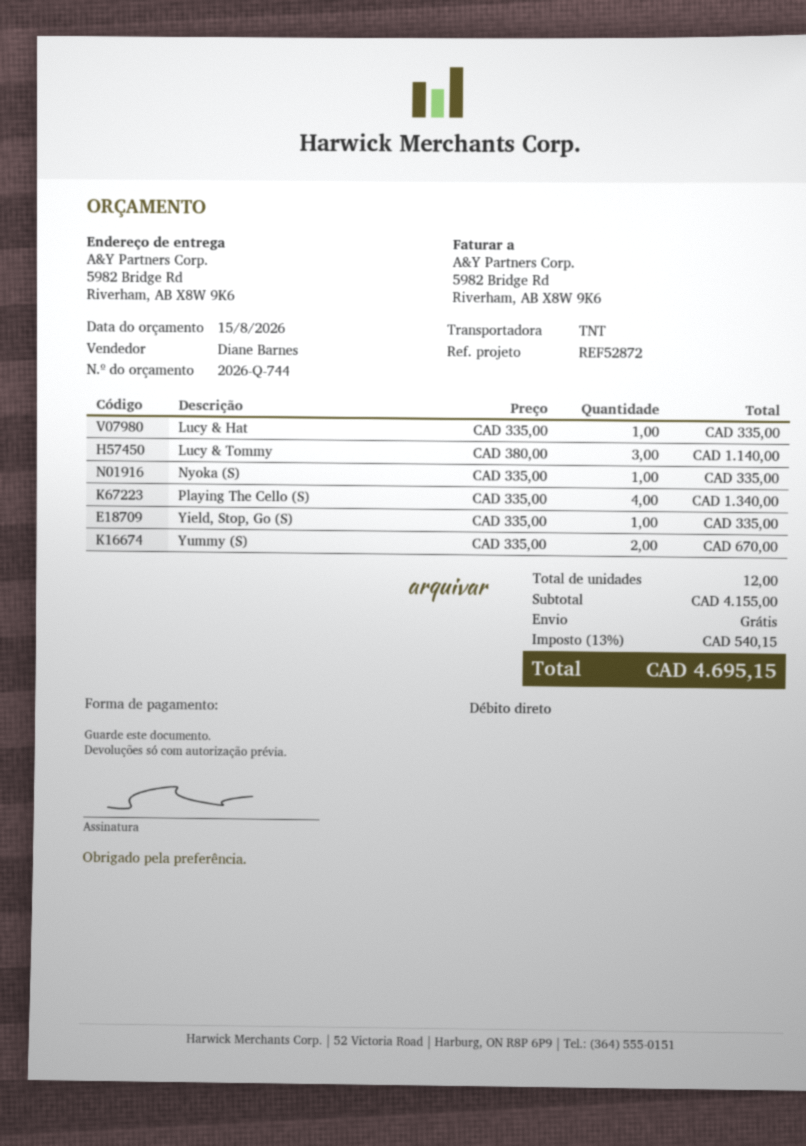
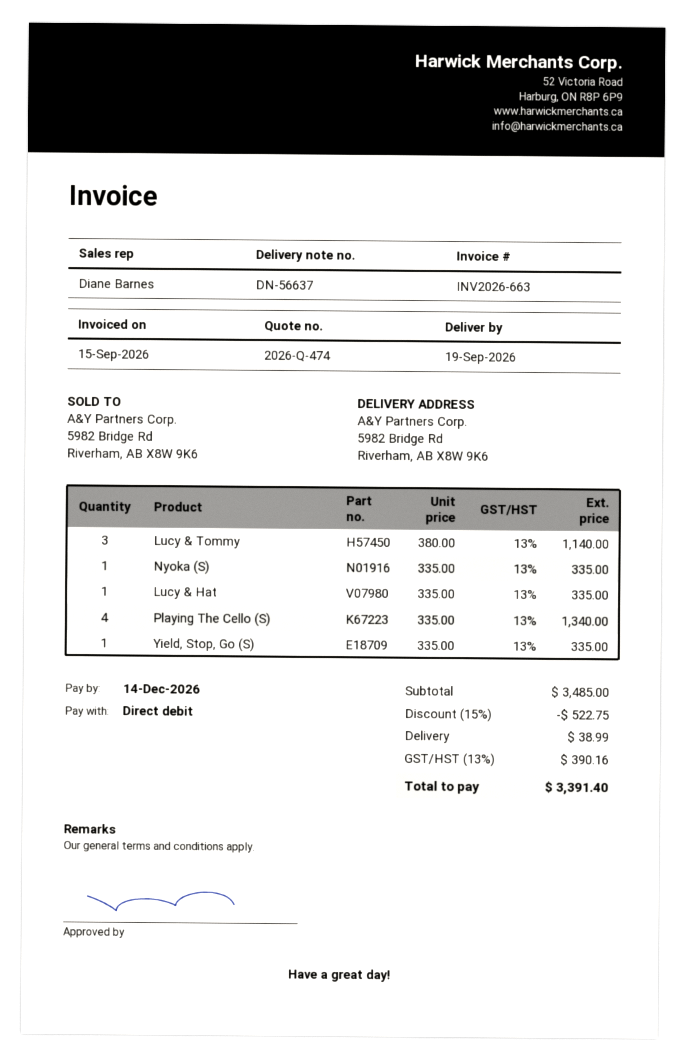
quote number: 2026-Q-744 -> 2026-Q-474
Yummy (S): 2 x 335.00 = 670.00 -> none
subtotal: 4155.00 -> 3485.00
discount: none -> 15% = 522.75
shipping: 0.00 -> 38.99
tax: 13% = 540.15 -> 13% = 390.16
total: 4695.15 -> 3391.40

